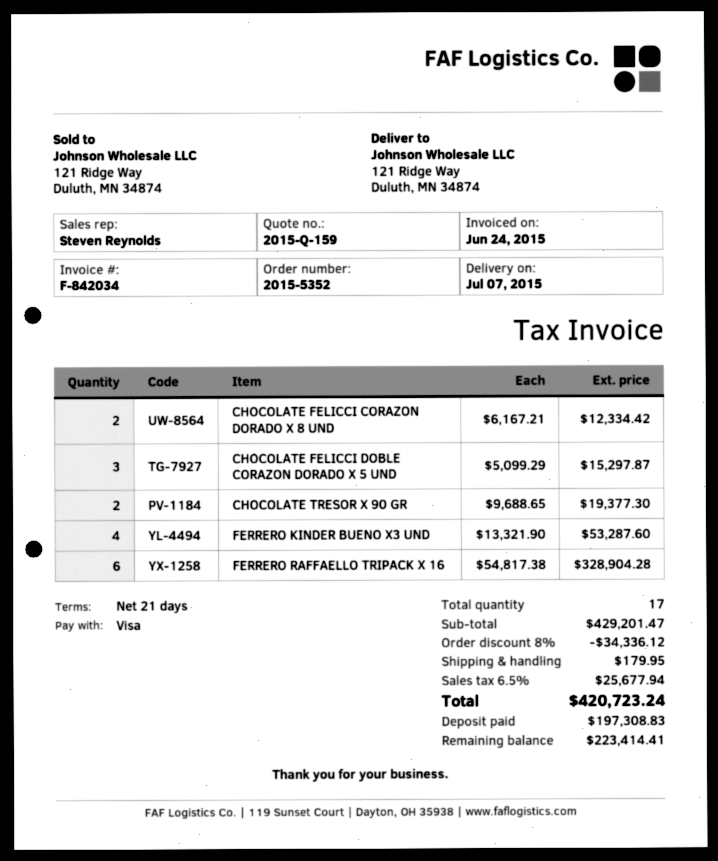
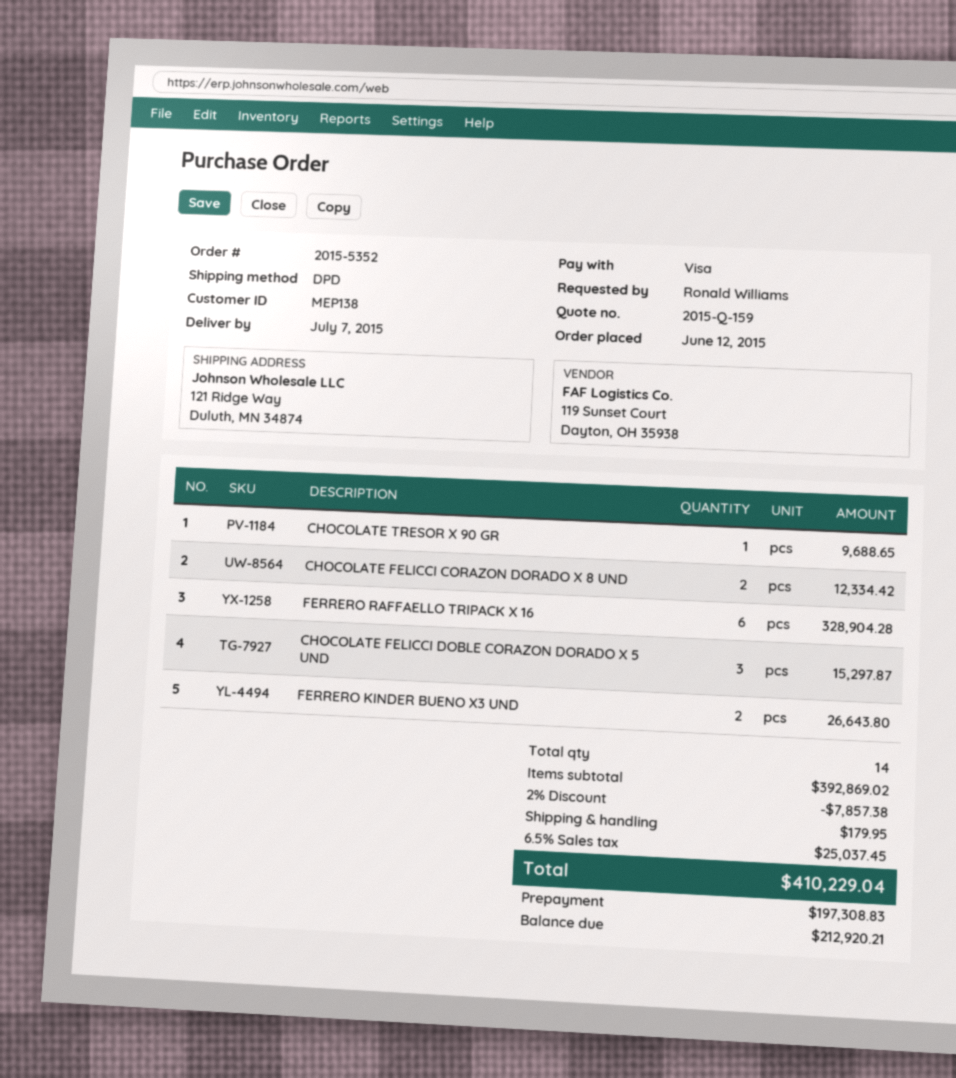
CHOCOLATE TRESOR X 90 GR: 2 for 19377.30 -> 1 for 9688.65
FERRERO KINDER BUENO X3 UND: 4 for 53287.60 -> 2 for 26643.80
total quantity: 17 -> 14
subtotal: 429201.47 -> 392869.02
discount: 8% = 34336.12 -> 2% = 7857.38
tax: 6.5% = 25677.94 -> 6.5% = 25037.45
total: 420723.24 -> 410229.04
balance: 223414.41 -> 212920.21

